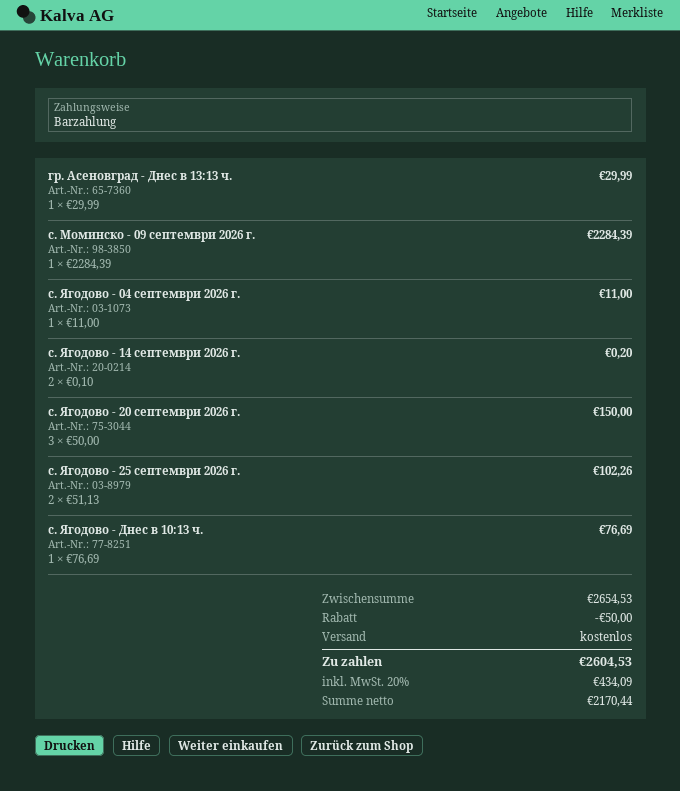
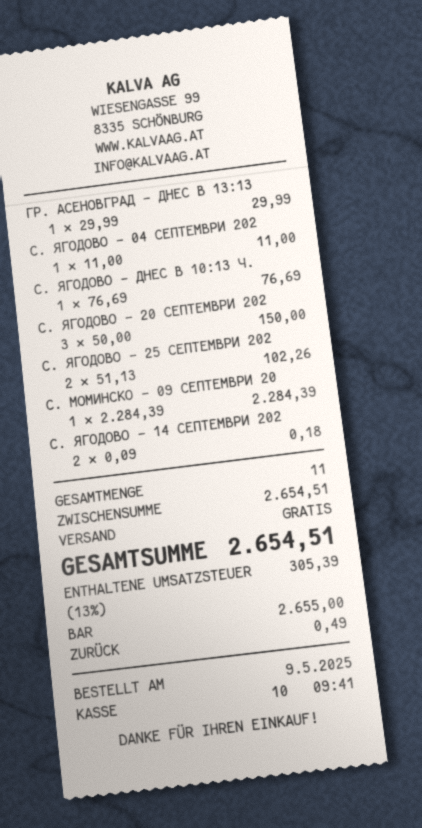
с. Ягодово - 14 септември 2026 г.: 2 x 0.10 = 0.20 -> 2 x 0.09 = 0.18
subtotal: 2654.53 -> 2654.51
discount: 50.00 -> none
tax: 20% = 434.09 -> 13% = 305.39
total: 2604.53 -> 2654.51

